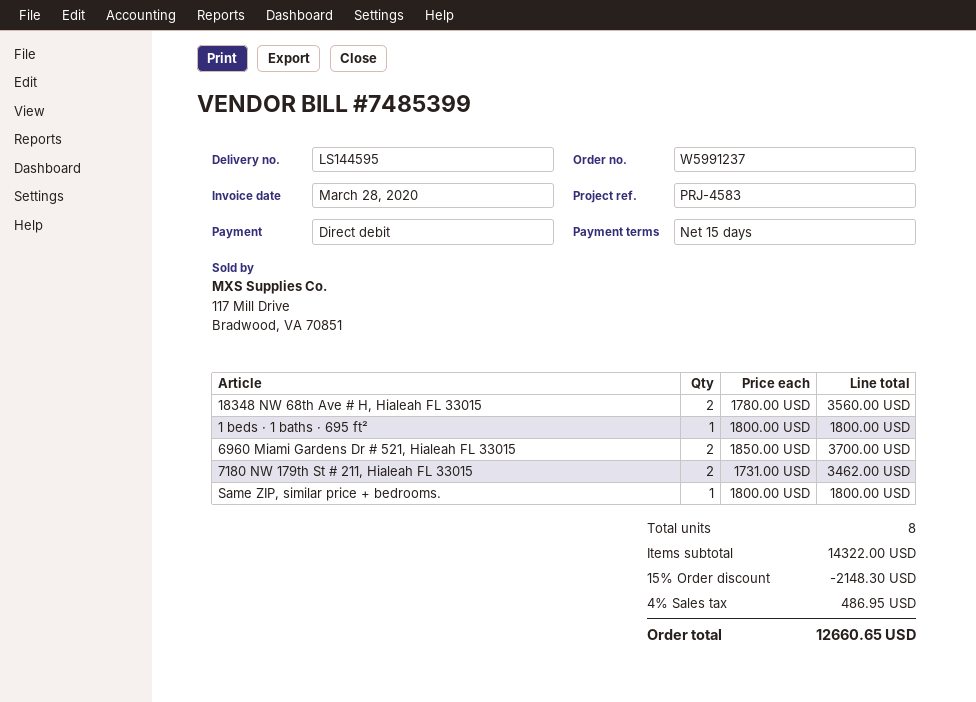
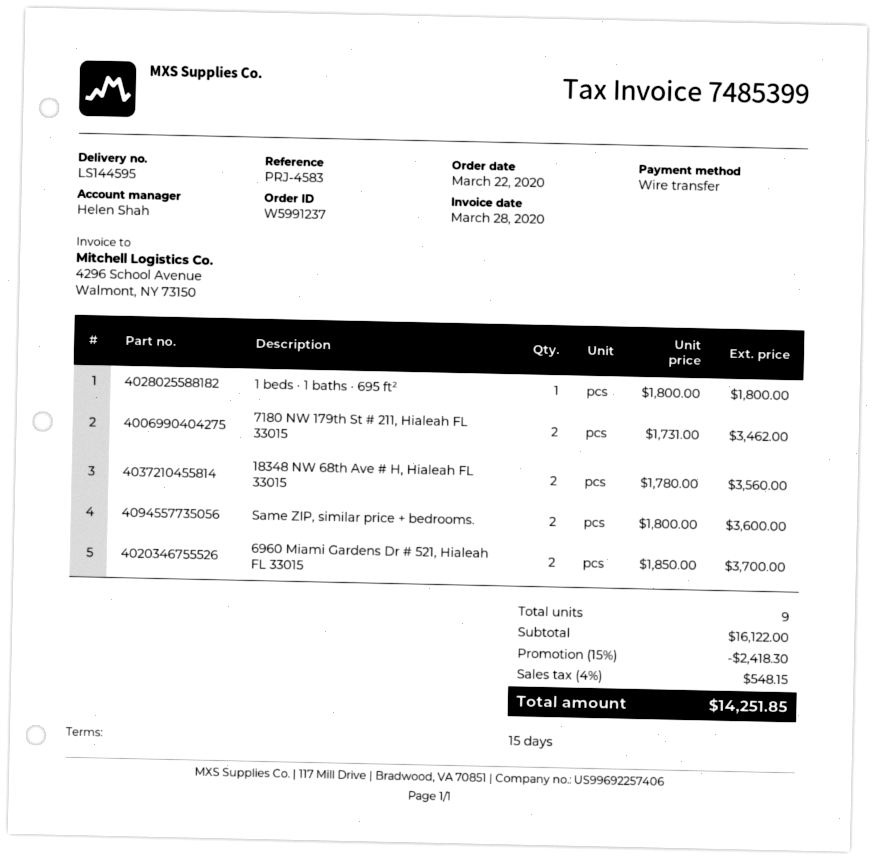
payment method: direct debit -> bank transfer
Same ZIP, similar price + bedrooms.: 1 x 1800.00 = 1800.00 -> 2 x 1800.00 = 3600.00
total quantity: 8 -> 9
subtotal: 14322.00 -> 16122.00
discount: 15% = 2148.30 -> 15% = 2418.30
tax: 4% = 486.95 -> 4% = 548.15
total: 12660.65 -> 14251.85

